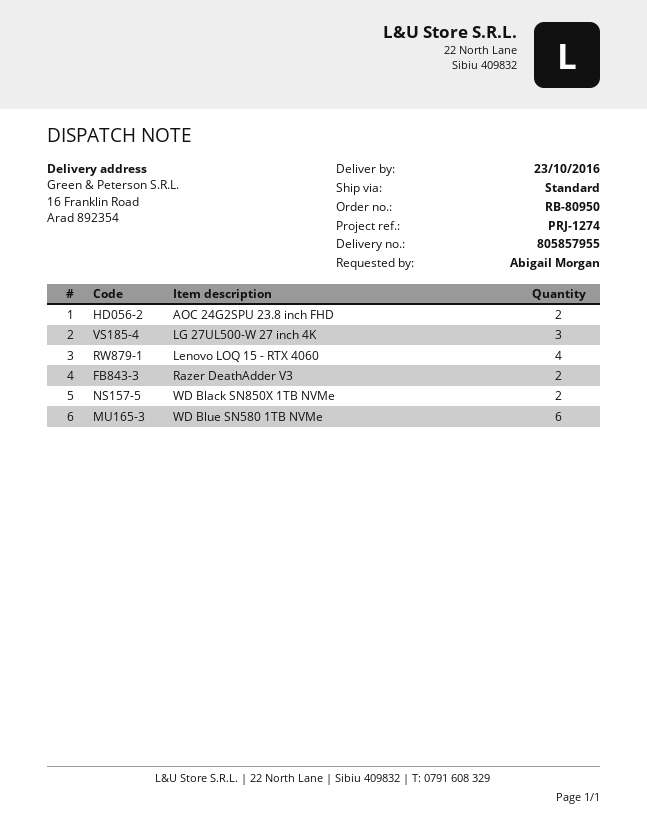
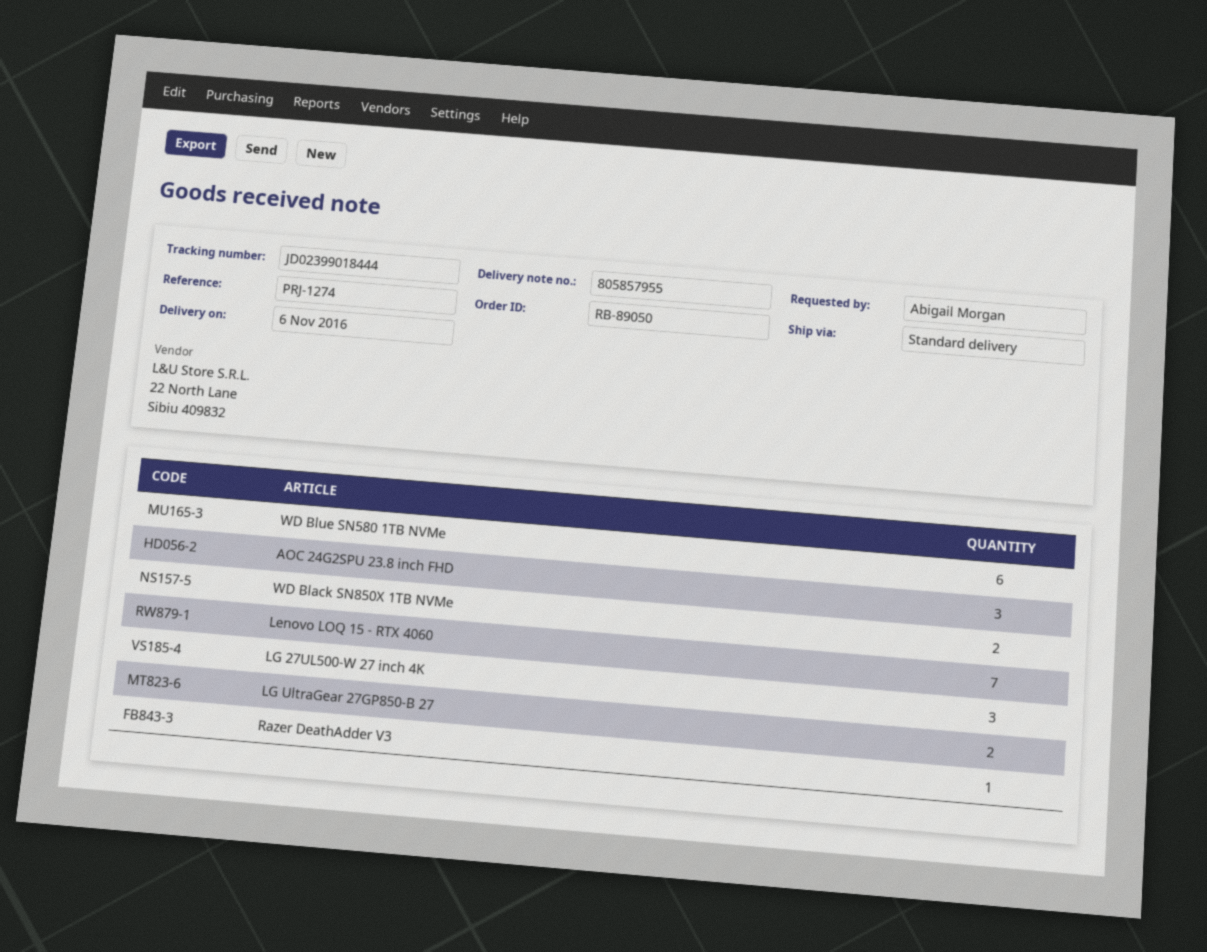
order number: RB-80950 -> RB-89050
delivery date: 2016-10-23 -> 2016-11-06
AOC 24G2SPU 23.8 inch FHD: 2 -> 3
Lenovo LOQ 15 - RTX 4060: 4 -> 7
Razer DeathAdder V3: 2 -> 1
LG UltraGear 27GP850-B 27: none -> 2

